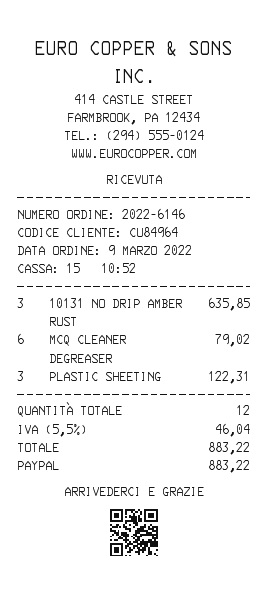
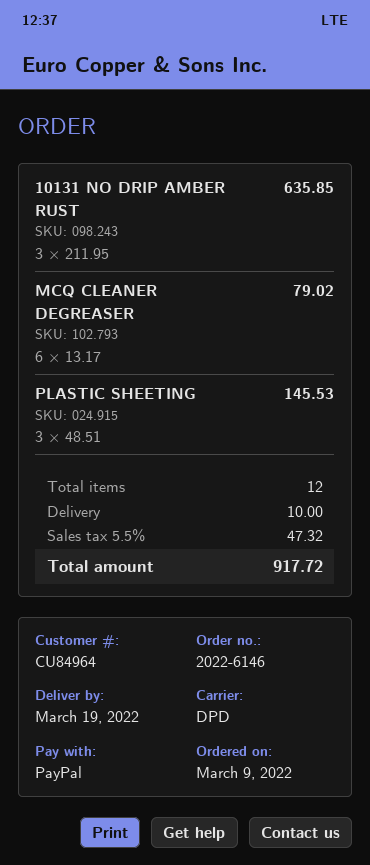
PLASTIC SHEETING: 3 for 122.31 -> 3 for 145.53
shipping: none -> 10.00
tax: 5.5% = 46.04 -> 5.5% = 47.32
total: 883.22 -> 917.72

